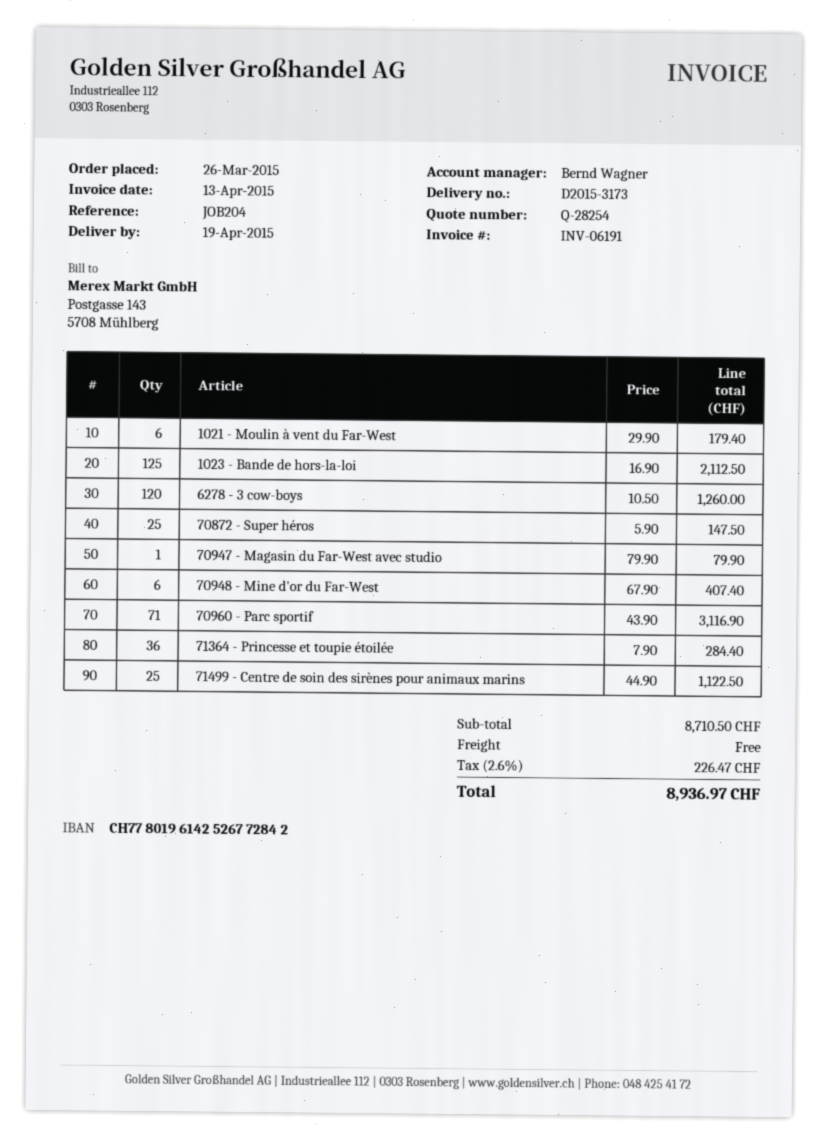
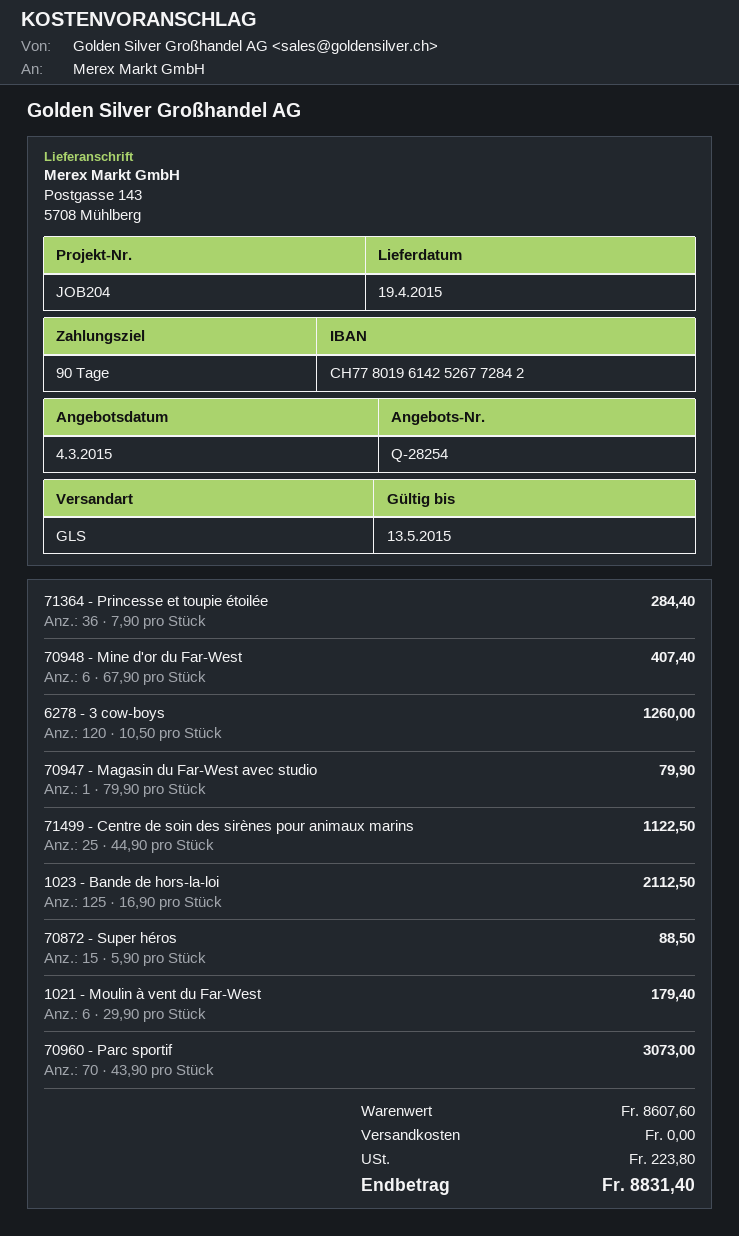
70872 - Super héros: 25 x 5.90 = 147.50 -> 15 x 5.90 = 88.50
70960 - Parc sportif: 71 x 43.90 = 3116.90 -> 70 x 43.90 = 3073.00
subtotal: 8710.50 -> 8607.60
tax: 226.47 -> 223.80
total: 8936.97 -> 8831.40

